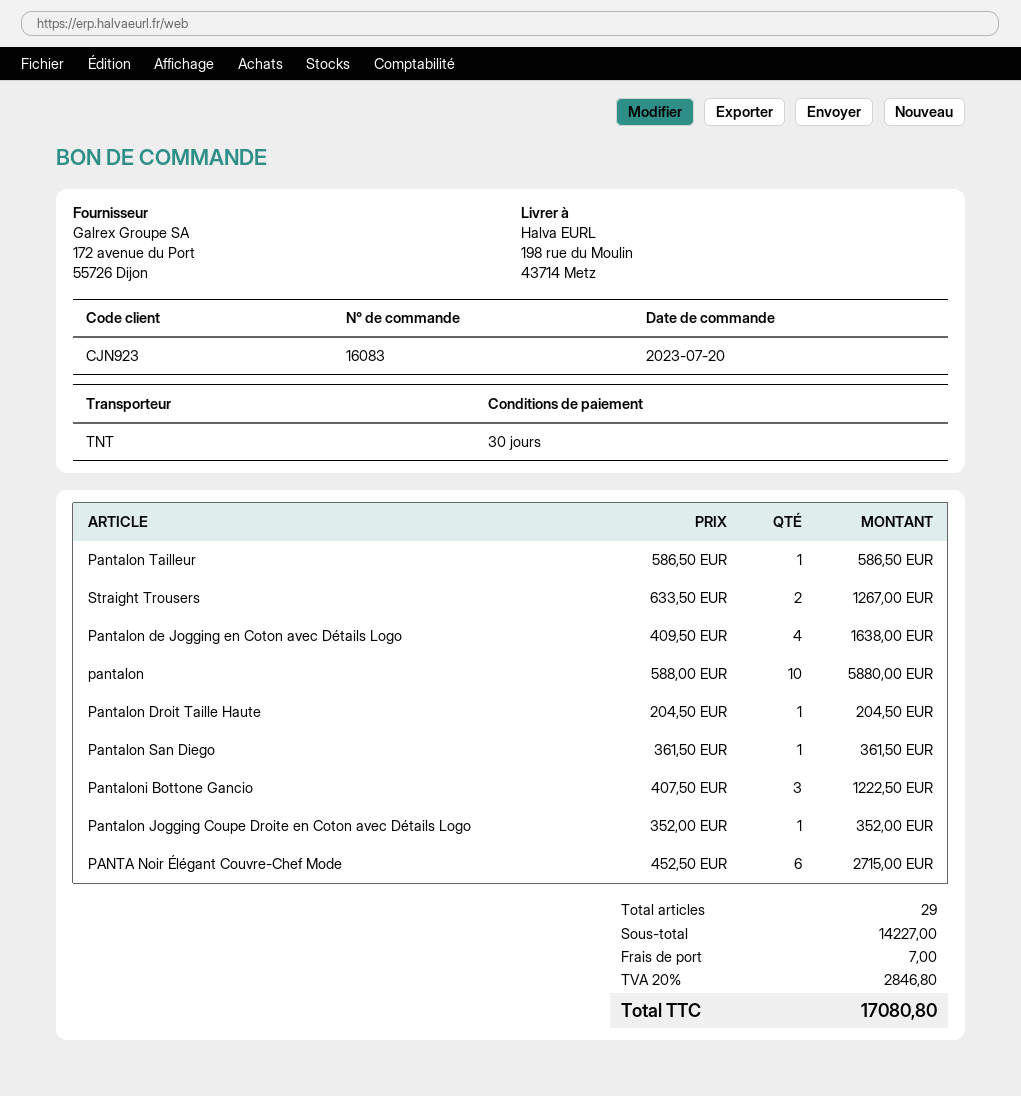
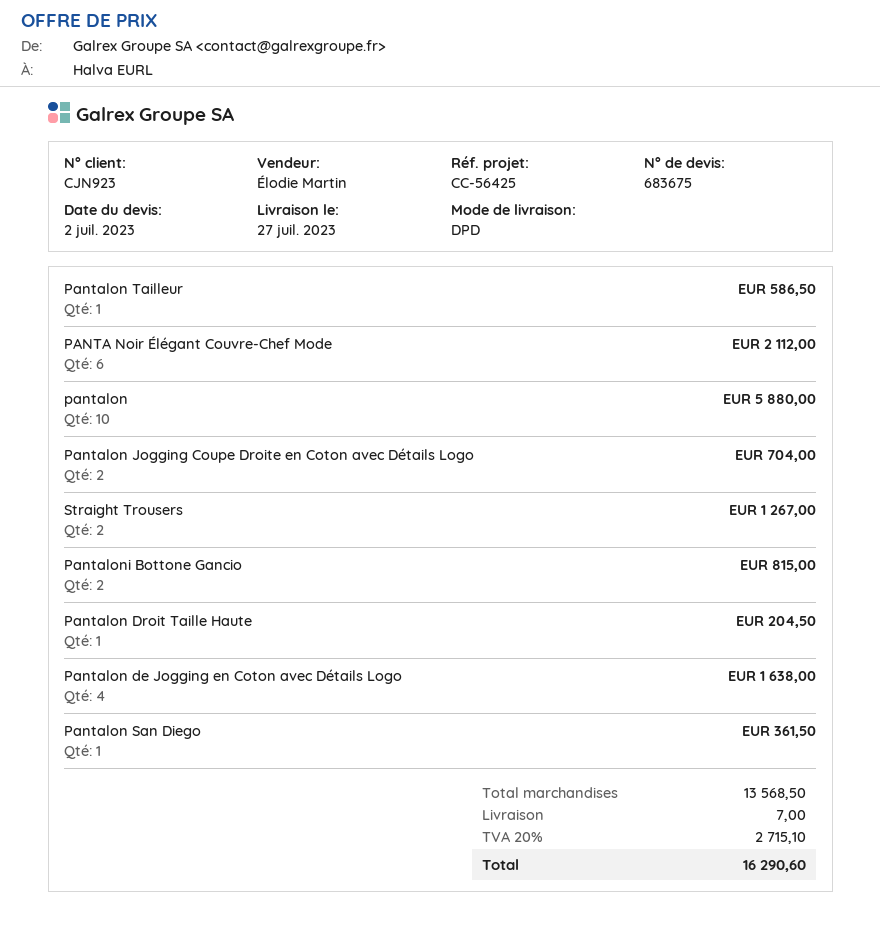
shipping method: TNT -> DPD
Pantaloni Bottone Gancio: 3 for 1222.50 -> 2 for 815.00
Pantalon Jogging Coupe Droite en Coton avec Détails Logo: 1 for 352.00 -> 2 for 704.00
PANTA Noir Élégant Couvre-Chef Mode: 6 for 2715.00 -> 6 for 2112.00
subtotal: 14227.00 -> 13568.50
tax: 20% = 2846.80 -> 20% = 2715.10
total: 17080.80 -> 16290.60

